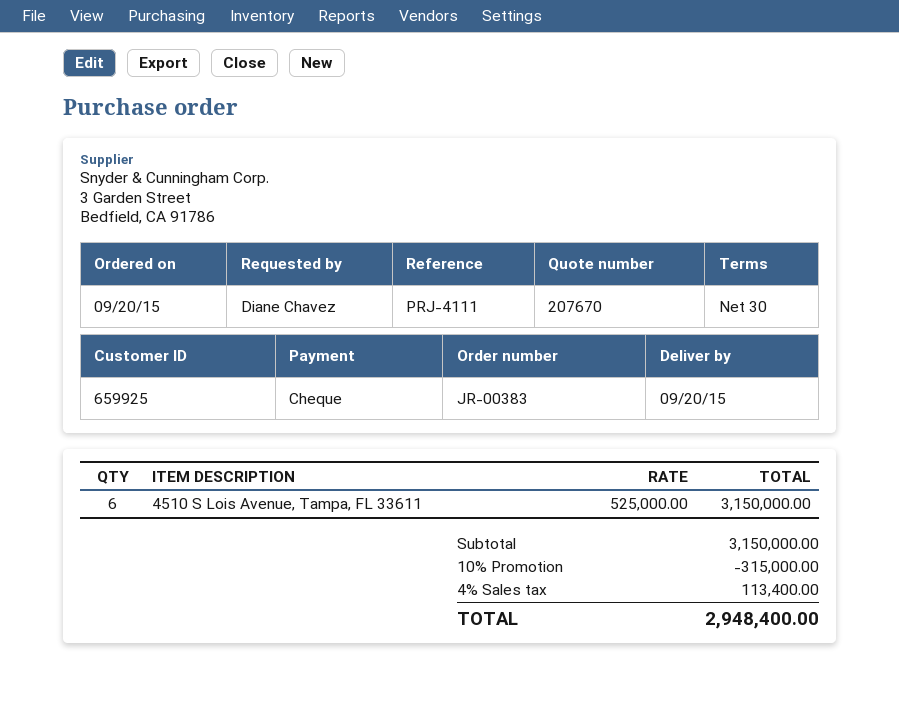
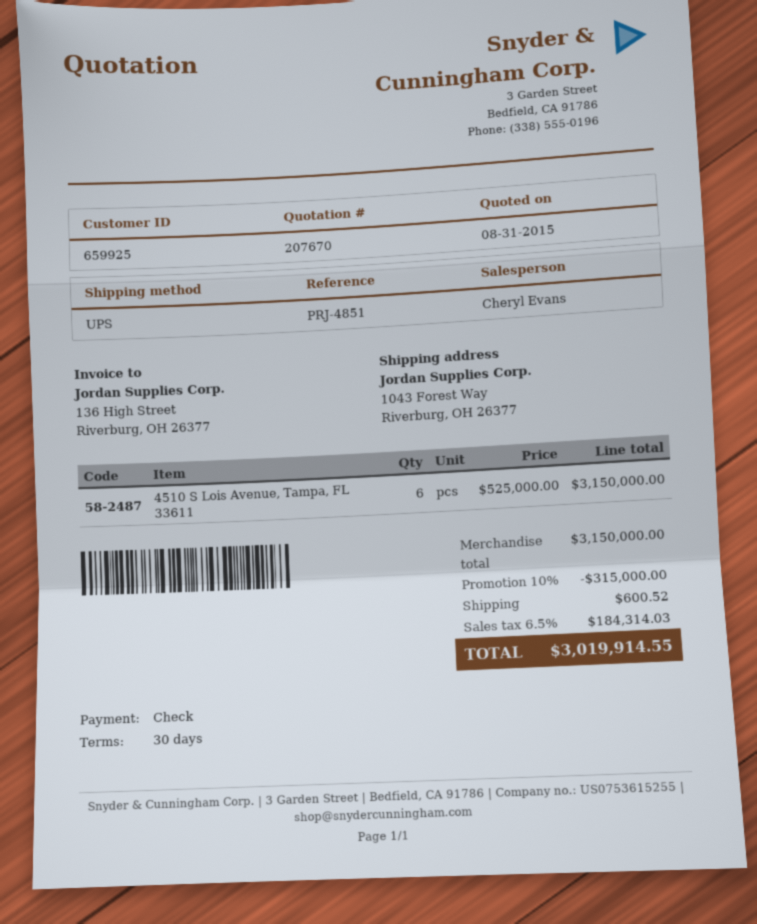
reference: PRJ-4111 -> PRJ-4851
shipping: none -> 600.52
tax: 4% = 113400.00 -> 6.5% = 184314.03
total: 2948400.00 -> 3019914.55

